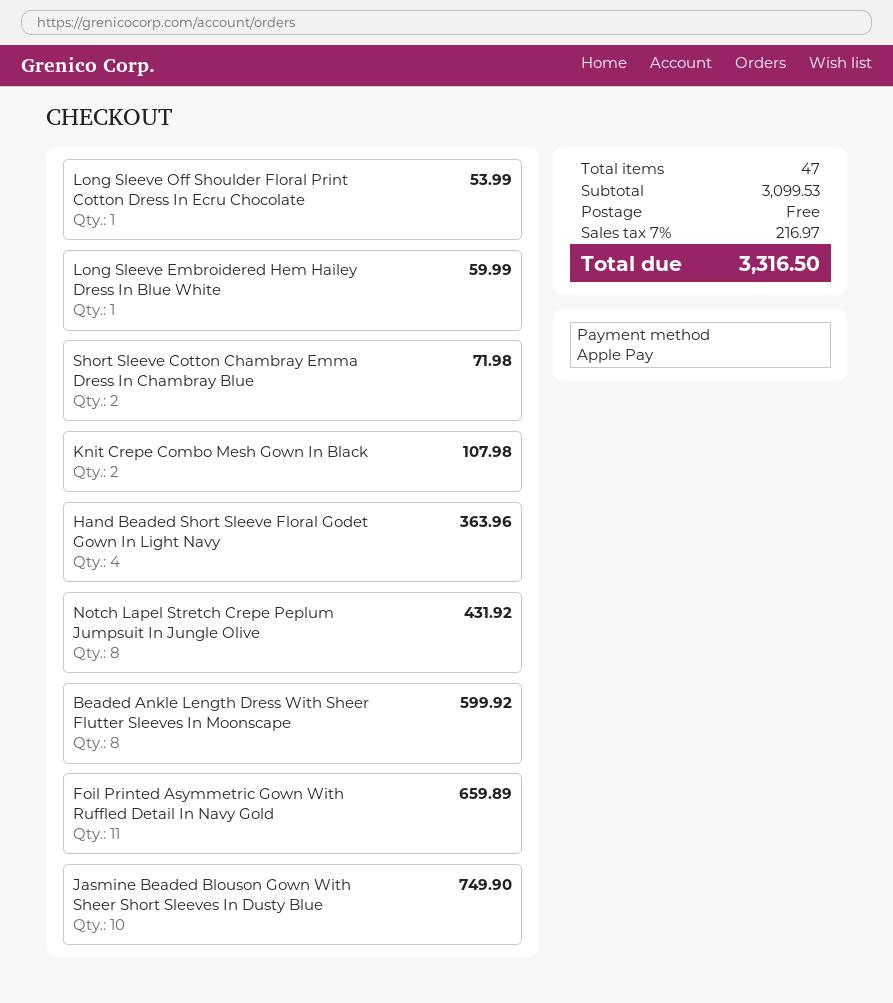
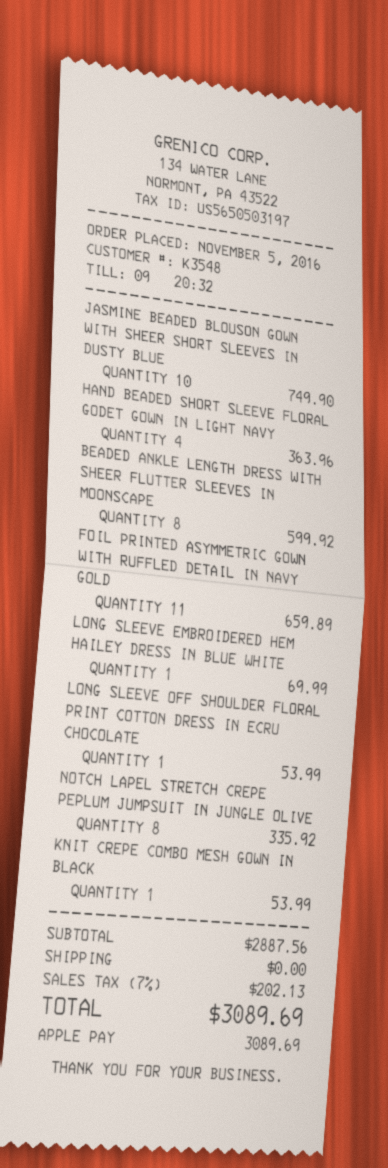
Long Sleeve Embroidered Hem Hailey Dress In Blue White: 1 for 59.99 -> 1 for 69.99
Short Sleeve Cotton Chambray Emma Dress In Chambray Blue: 2 for 71.98 -> none
Knit Crepe Combo Mesh Gown In Black: 2 for 107.98 -> 1 for 53.99
Notch Lapel Stretch Crepe Peplum Jumpsuit In Jungle Olive: 8 for 431.92 -> 8 for 335.92
subtotal: 3099.53 -> 2887.56
tax: 7% = 216.97 -> 7% = 202.13
total: 3316.50 -> 3089.69

